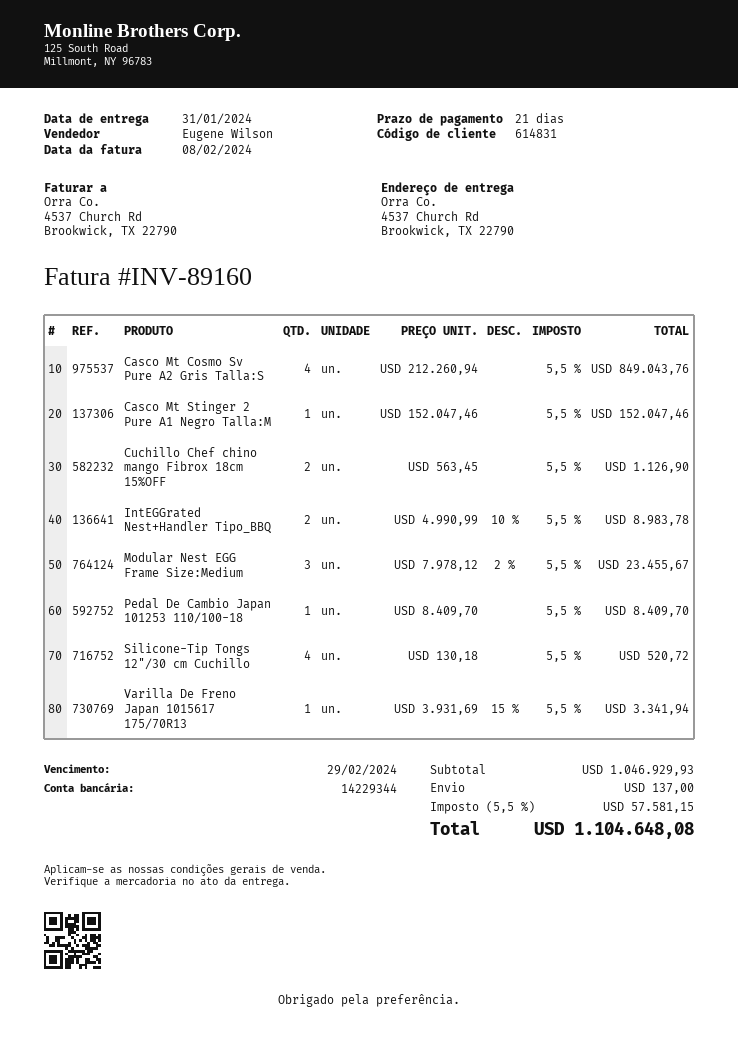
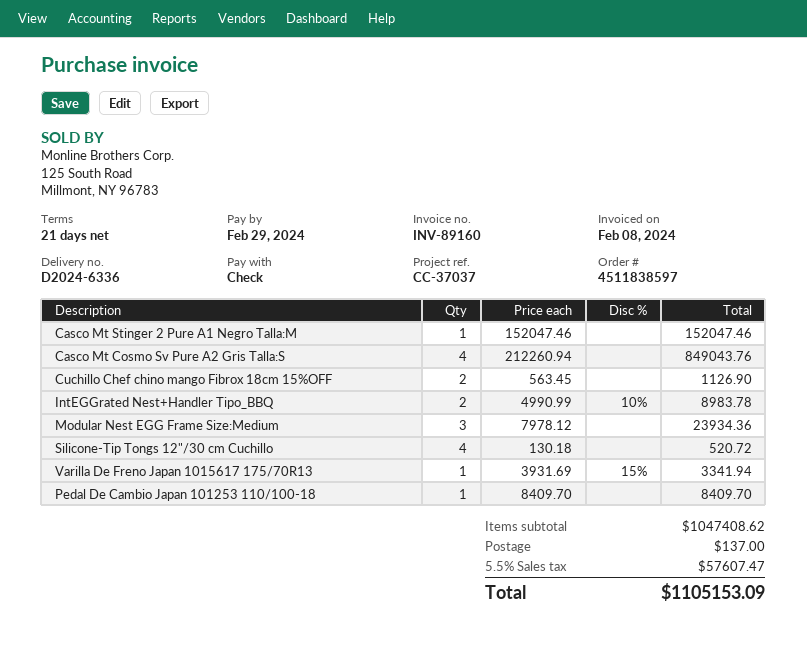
Modular Nest EGG Frame Size:Medium: 3 x 7978.12 - 2% = 23455.67 -> 3 x 7978.12 = 23934.36
subtotal: 1046929.93 -> 1047408.62
tax: 5.5% = 57581.15 -> 5.5% = 57607.47
total: 1104648.08 -> 1105153.09

